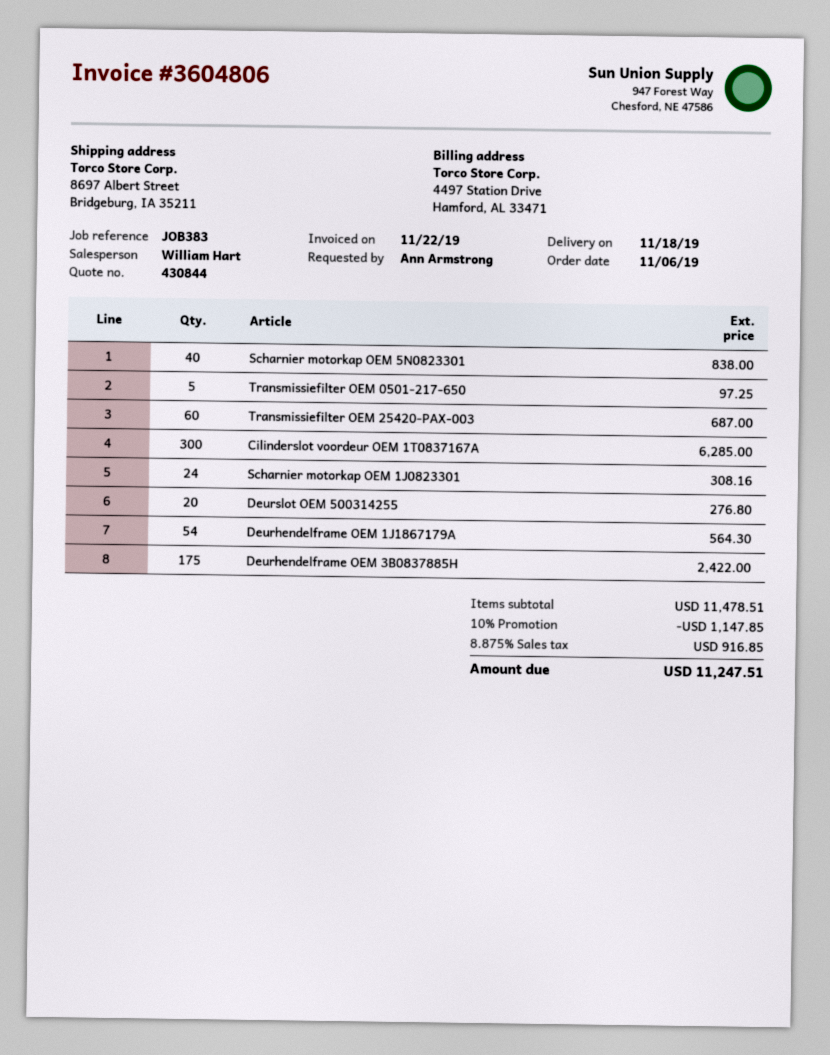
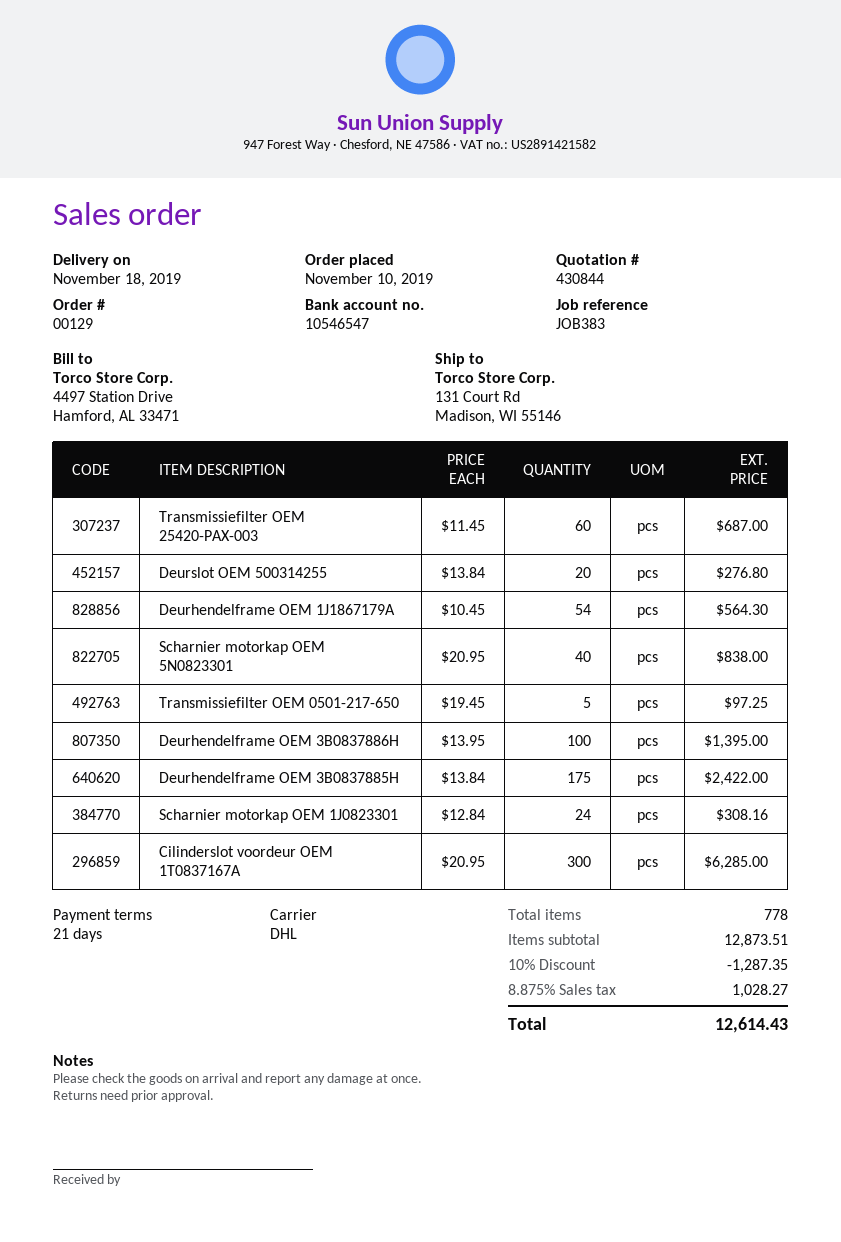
order date: 2019-11-06 -> 2019-11-10
ship to: 8697 Albert Street, Bridgeburg, IA 35211 -> 131 Court Rd, Madison, WI 55146
Deurhendelframe OEM 3B0837886H: none -> 100 for 1395.00
subtotal: 11478.51 -> 12873.51
discount: 10% = 1147.85 -> 10% = 1287.35
tax: 8.875% = 916.85 -> 8.875% = 1028.27
total: 11247.51 -> 12614.43

